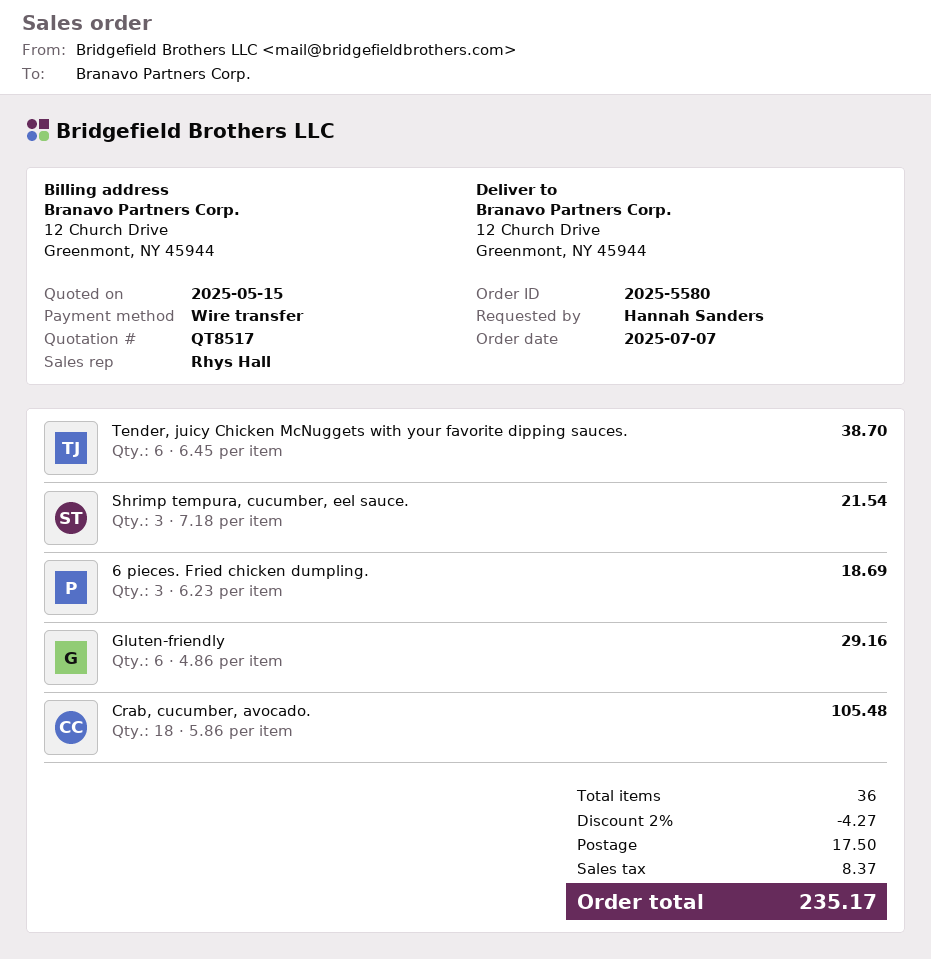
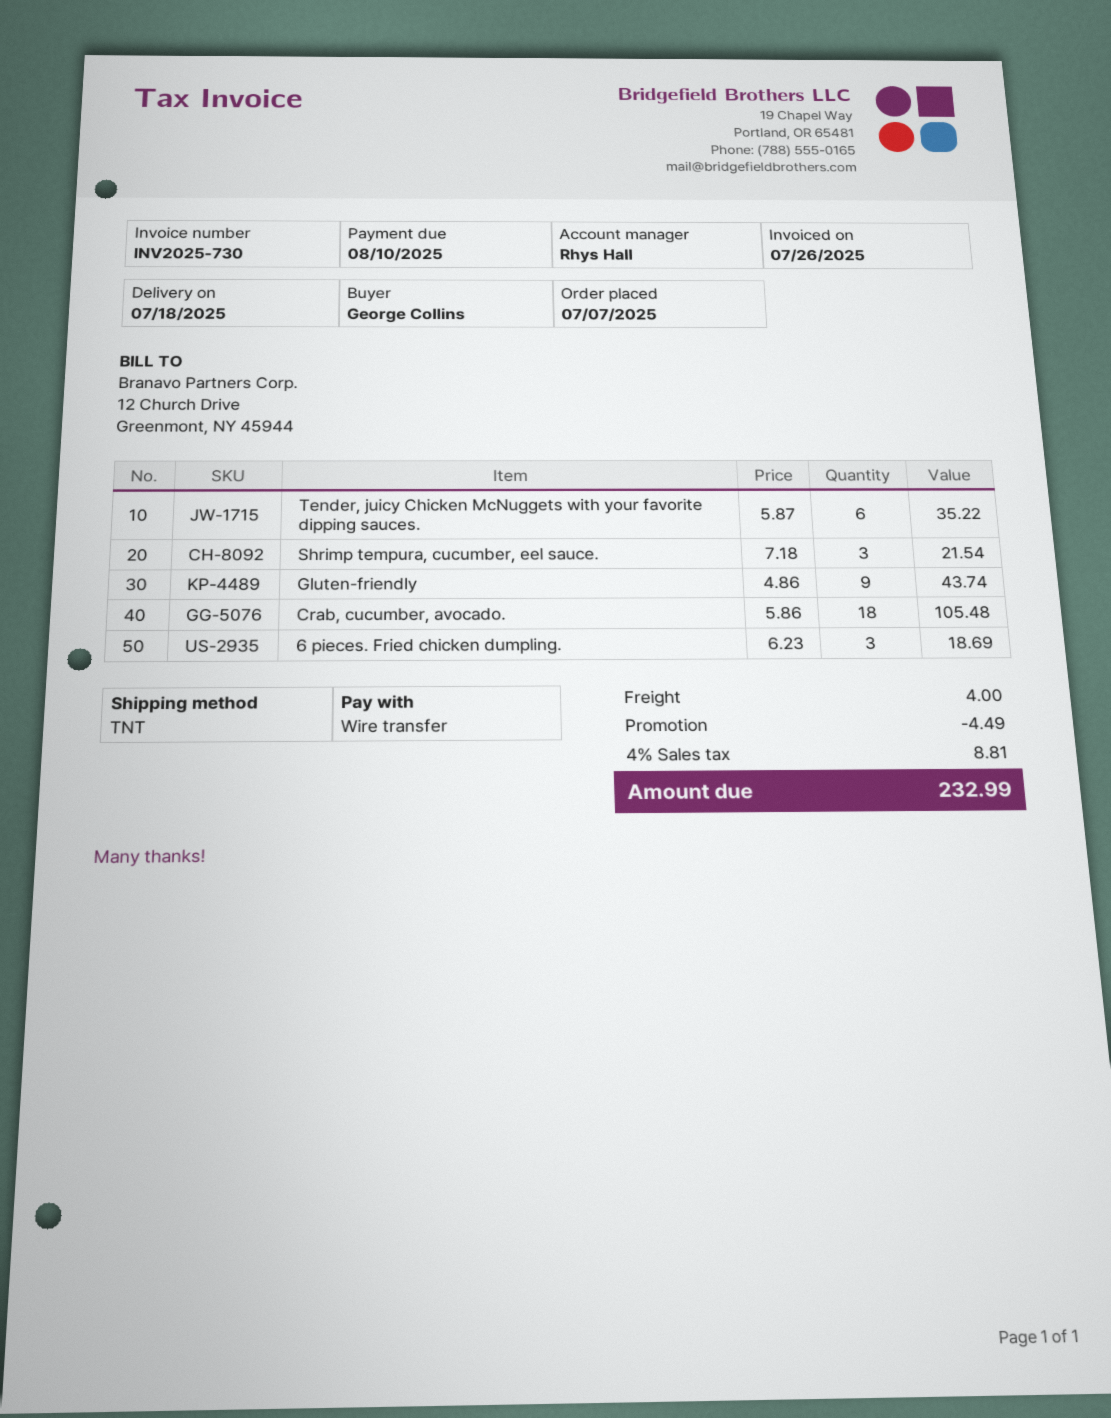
ordered by: Hannah Sanders -> George Collins
Tender, juicy Chicken McNuggets with your favorite dipping sauces.: 6 x 6.45 = 38.70 -> 6 x 5.87 = 35.22
Gluten-friendly: 6 x 4.86 = 29.16 -> 9 x 4.86 = 43.74
discount: 4.27 -> 4.49
shipping: 17.50 -> 4.00
tax: 8.37 -> 8.81
total: 235.17 -> 232.99

